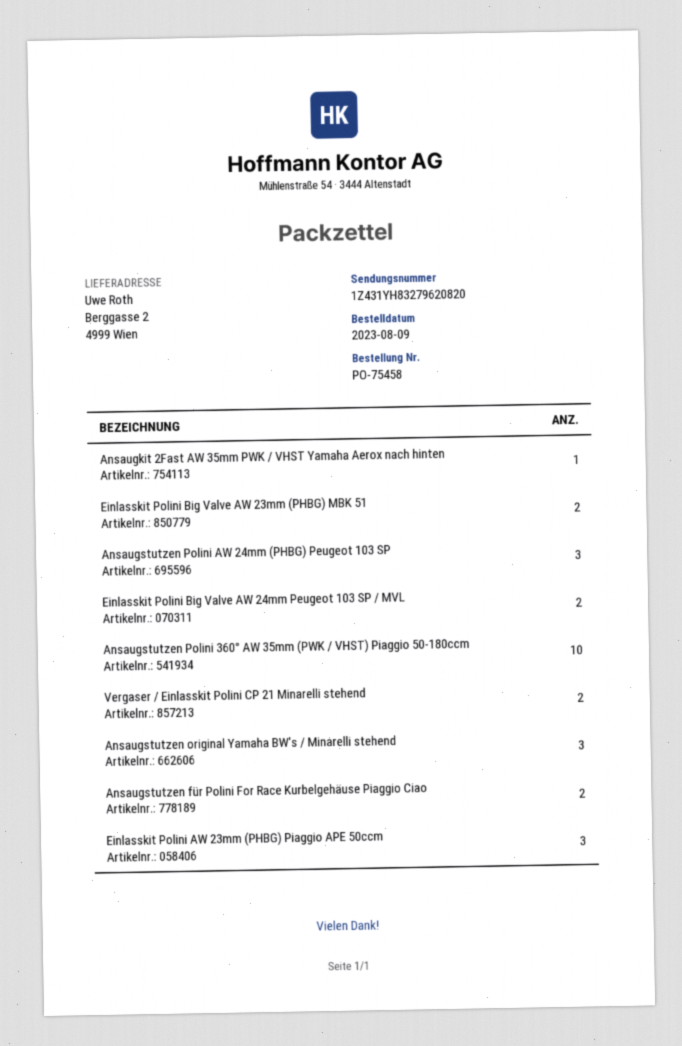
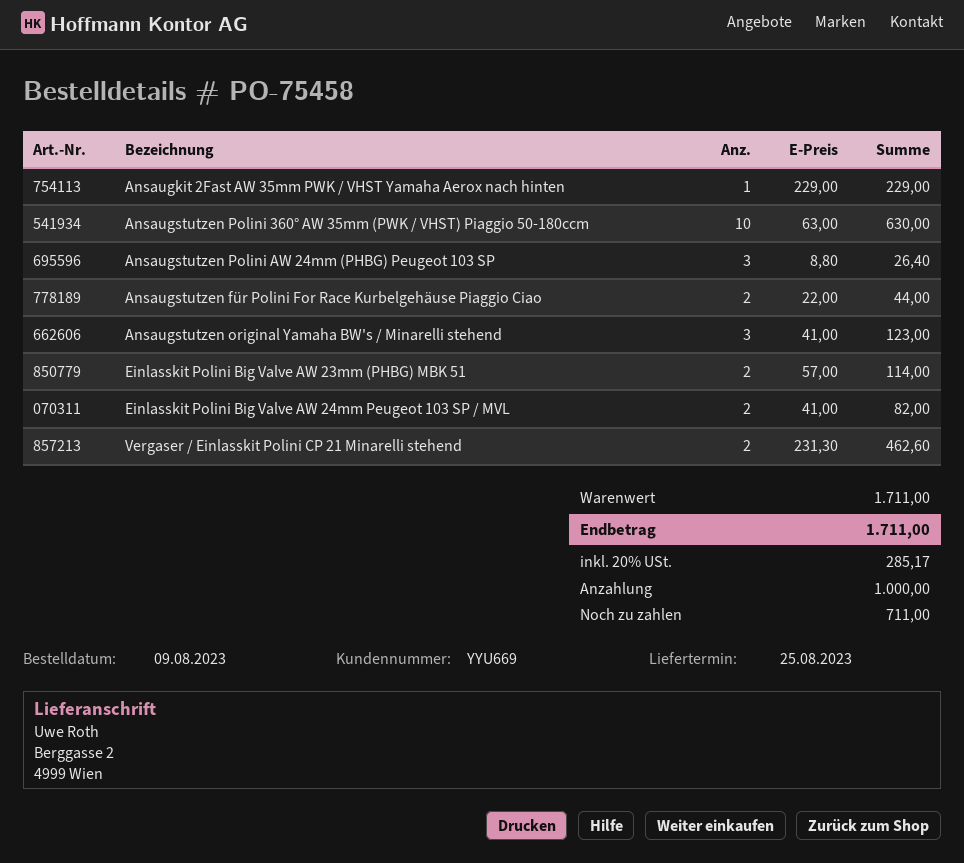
Einlasskit Polini AW 23mm (PHBG) Piaggio APE 50ccm: 3 -> none

